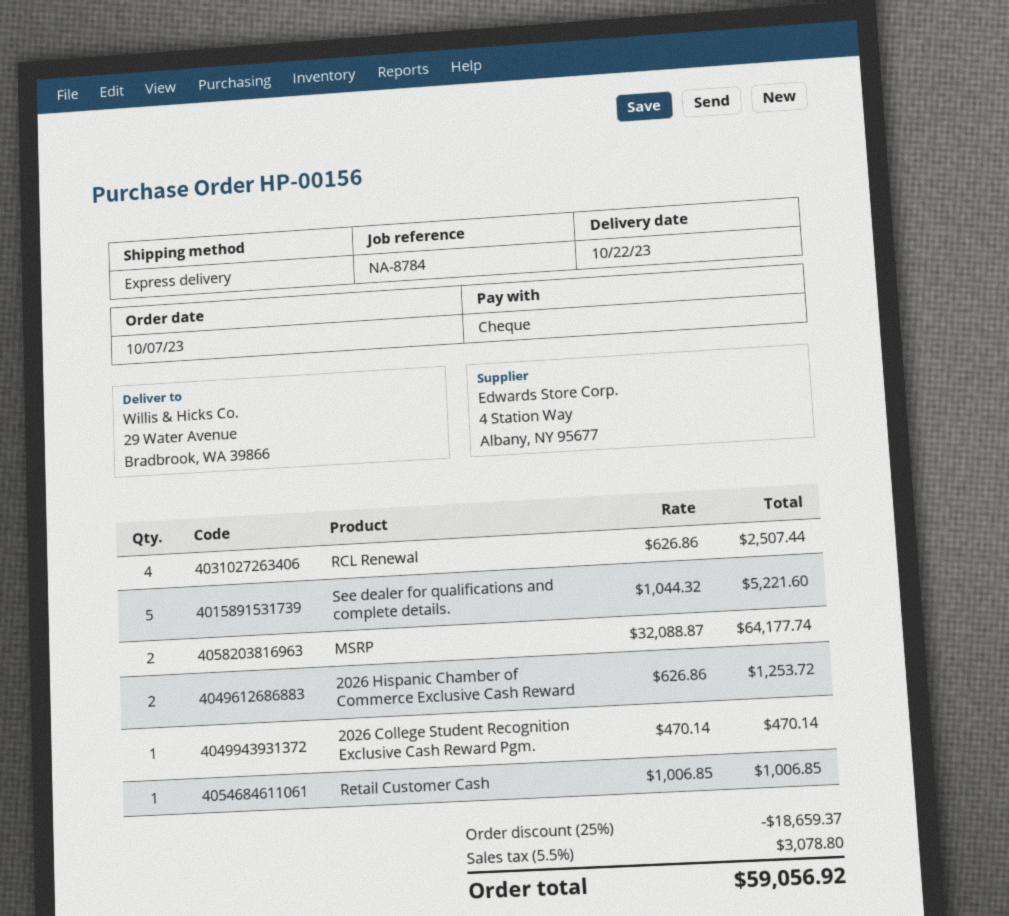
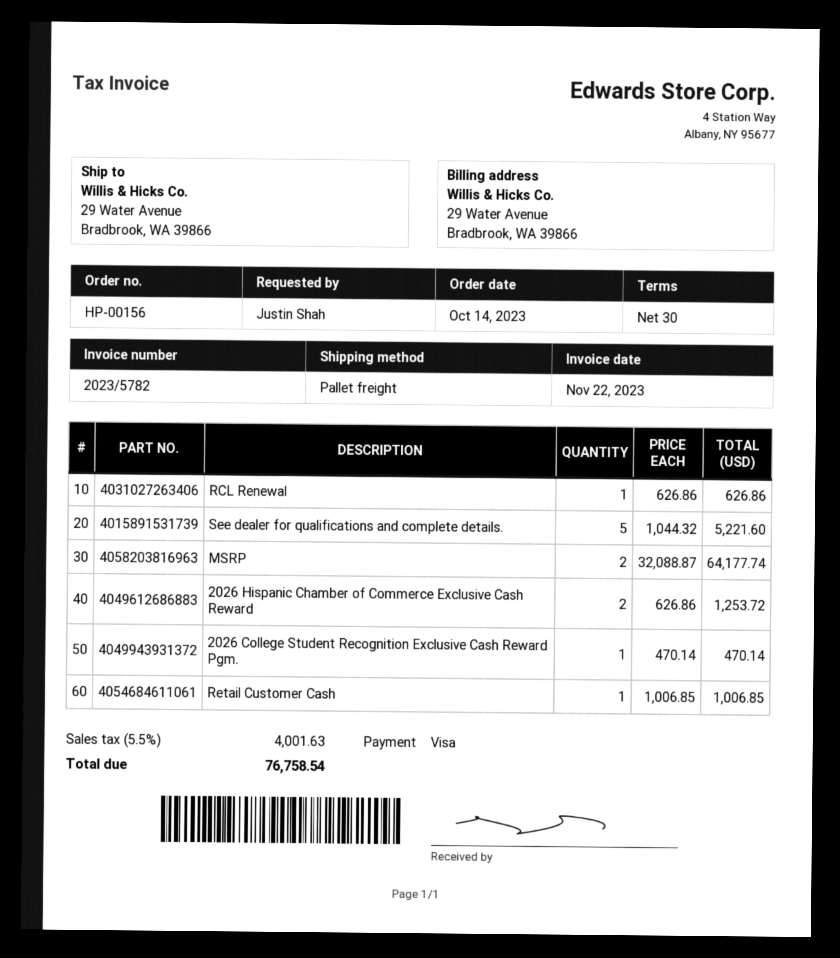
order date: 2023-10-07 -> 2023-10-14
payment method: cheque -> Visa
shipping method: express -> pallet freight
RCL Renewal: 4 x 626.86 = 2507.44 -> 1 x 626.86 = 626.86
discount: 25% = 18659.37 -> none
tax: 5.5% = 3078.80 -> 5.5% = 4001.63
total: 59056.92 -> 76758.54

